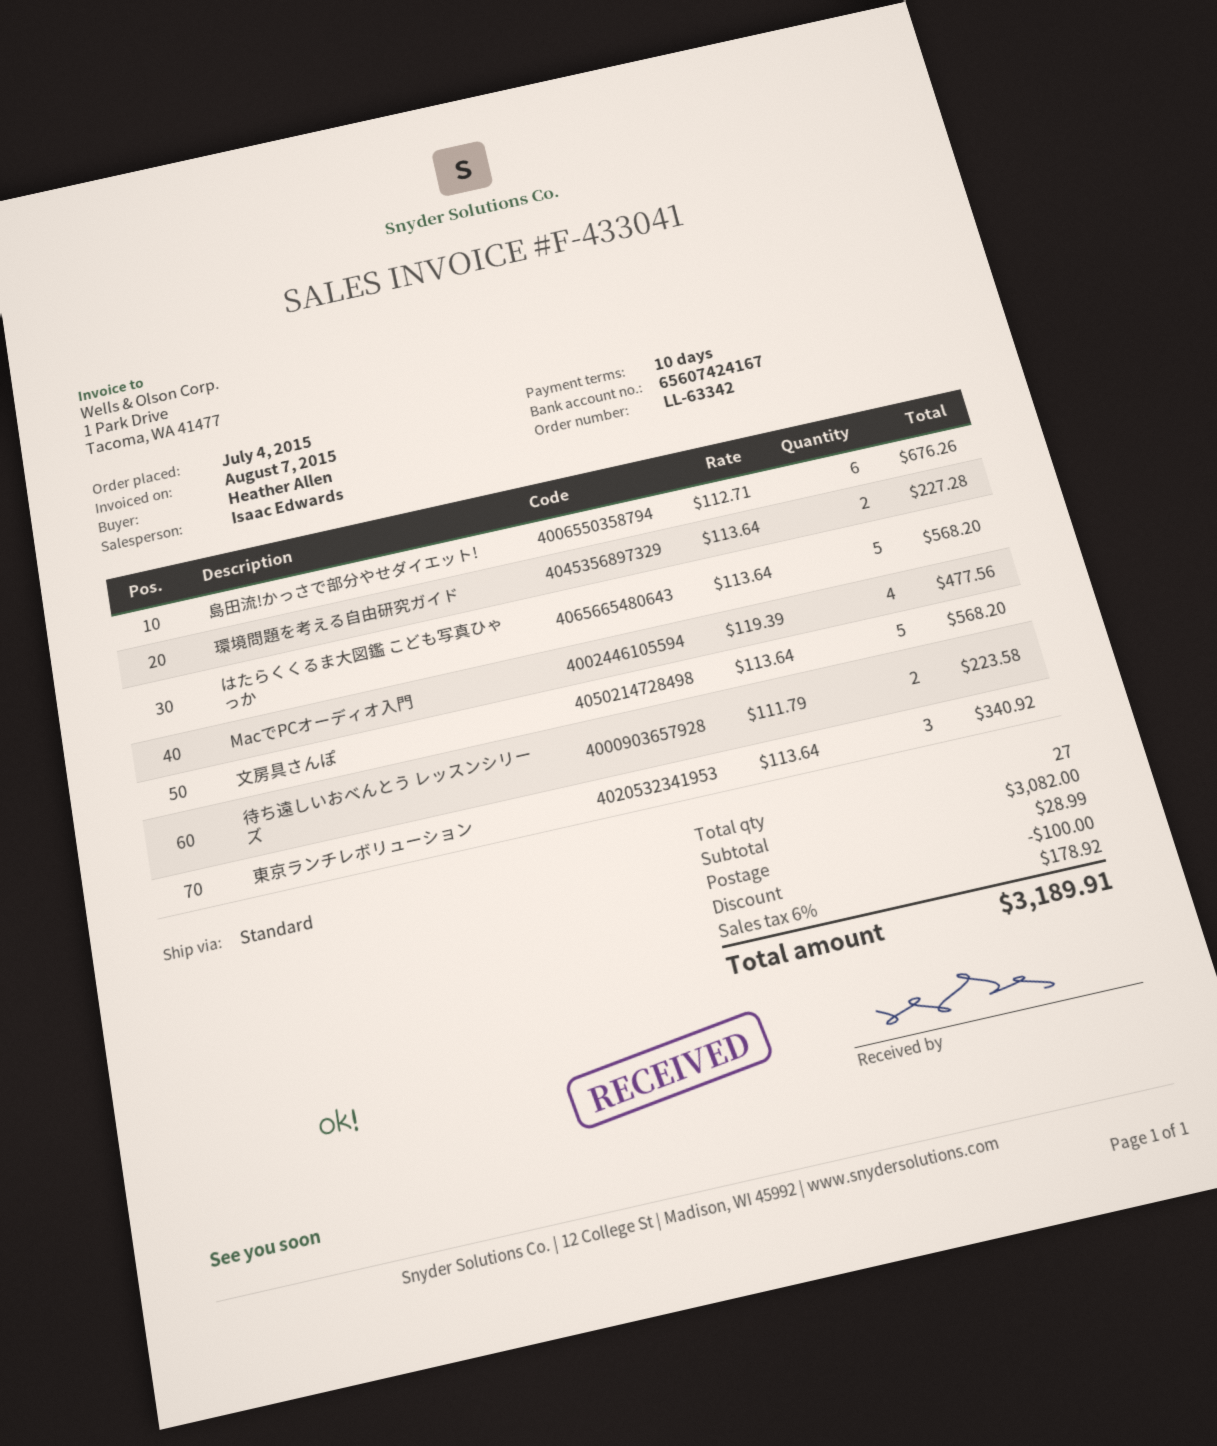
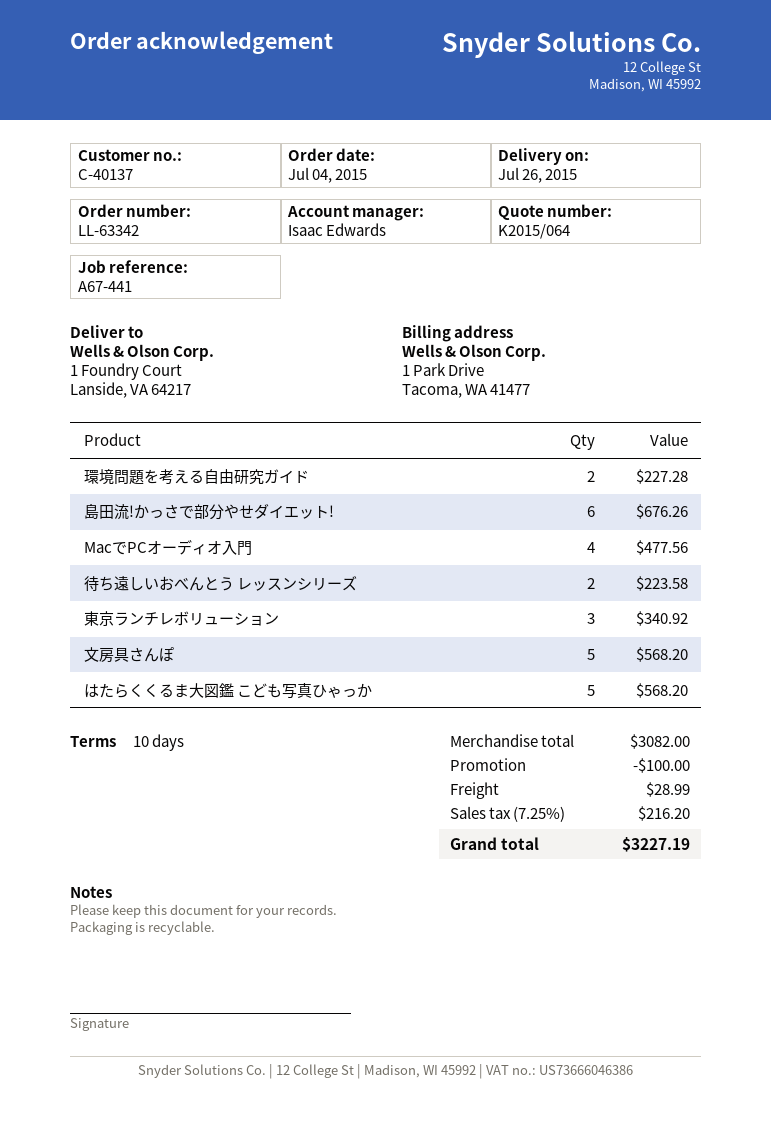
tax: 6% = 178.92 -> 7.25% = 216.20
total: 3189.91 -> 3227.19

